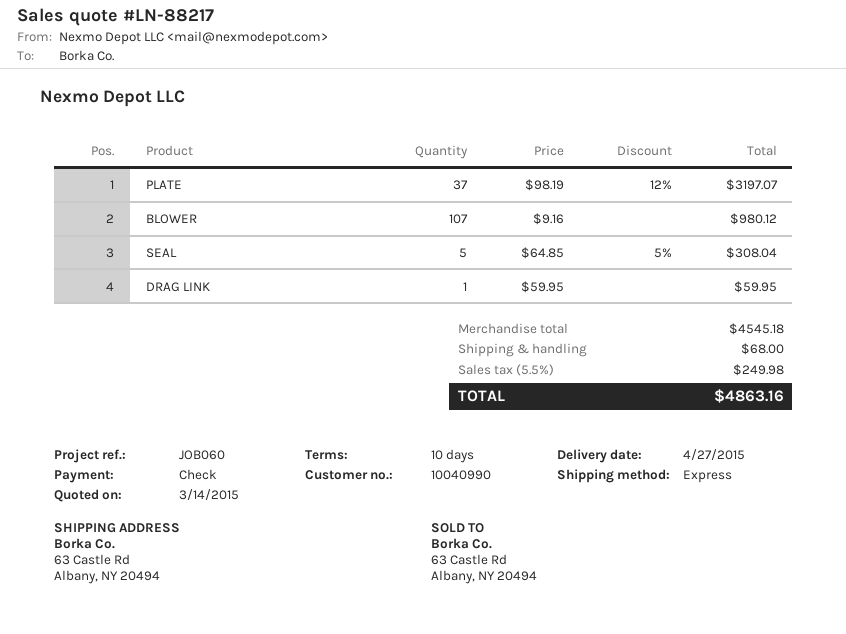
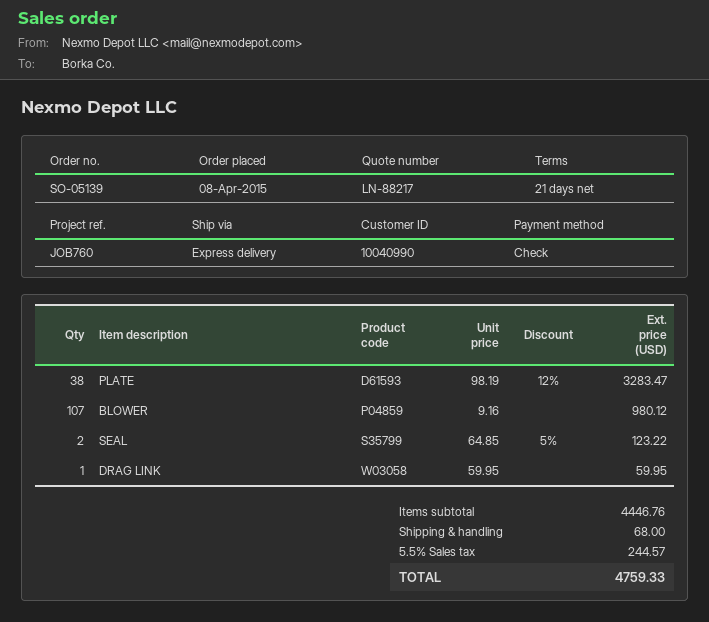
payment terms: 10 days -> 21 days
reference: JOB060 -> JOB760
PLATE: 37 x 98.19 - 12% = 3197.07 -> 38 x 98.19 - 12% = 3283.47
SEAL: 5 x 64.85 - 5% = 308.04 -> 2 x 64.85 - 5% = 123.22
subtotal: 4545.18 -> 4446.76
tax: 5.5% = 249.98 -> 5.5% = 244.57
total: 4863.16 -> 4759.33

